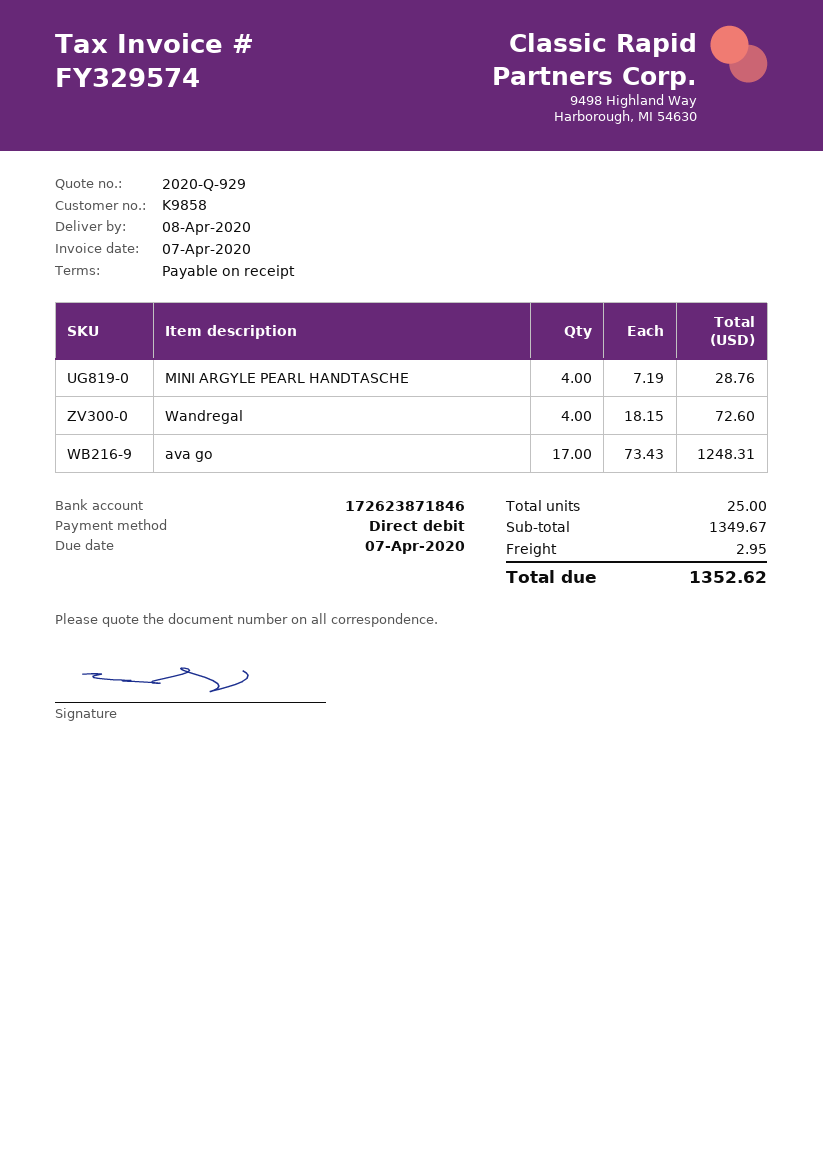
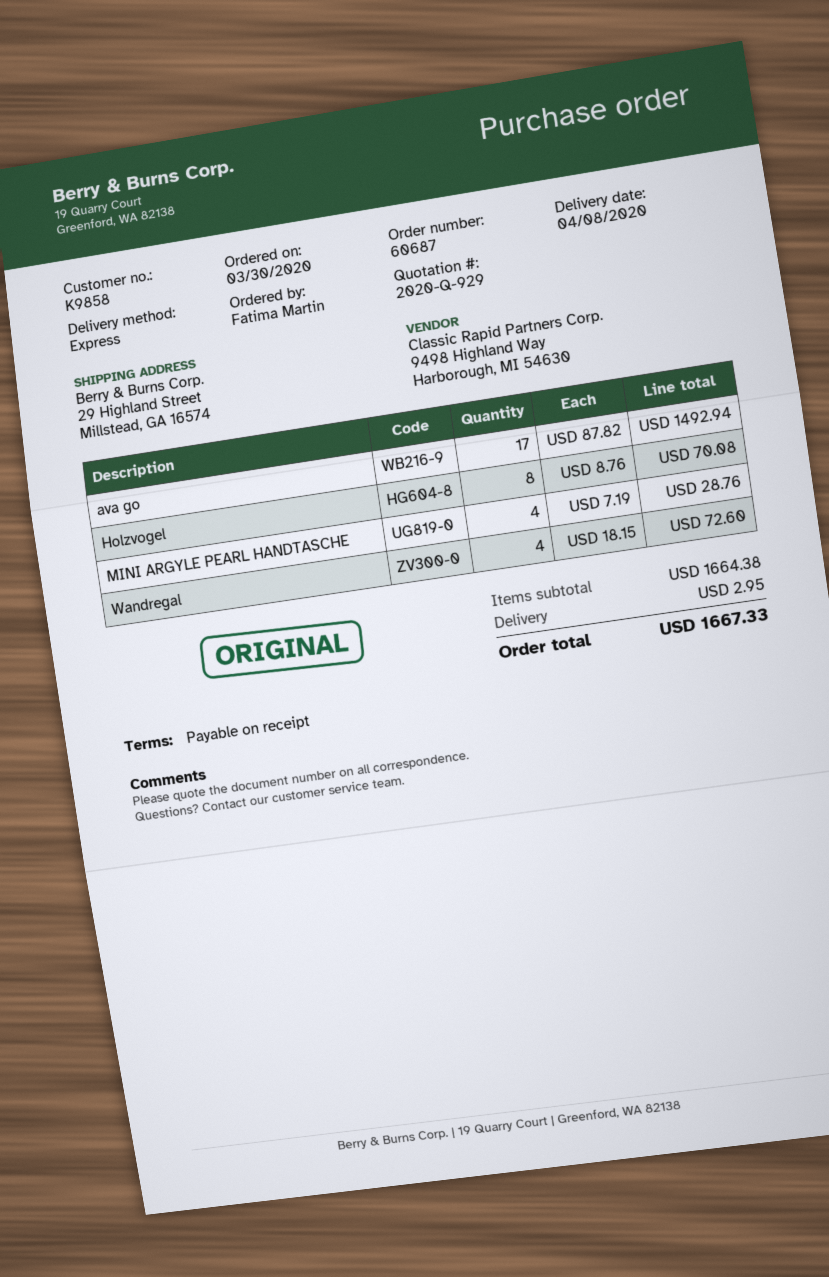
ava go: 17 x 73.43 = 1248.31 -> 17 x 87.82 = 1492.94
Holzvogel: none -> 8 x 8.76 = 70.08
subtotal: 1349.67 -> 1664.38
total: 1352.62 -> 1667.33

